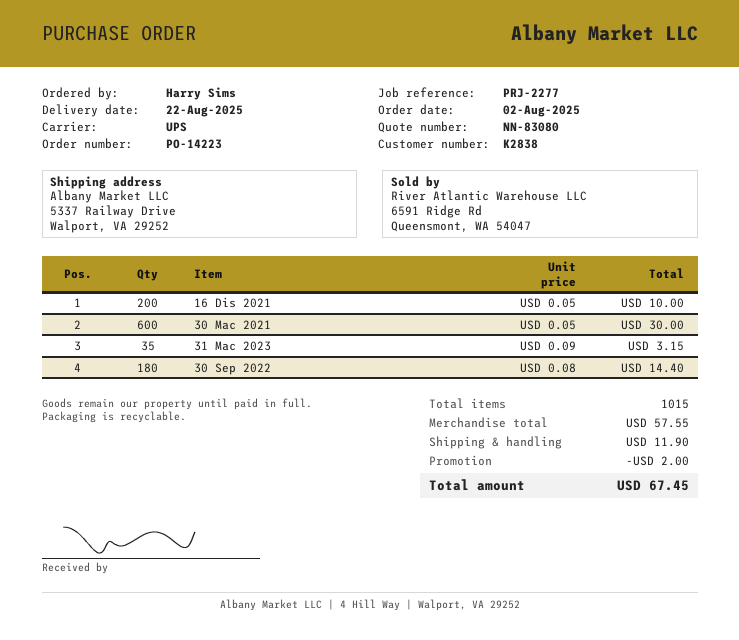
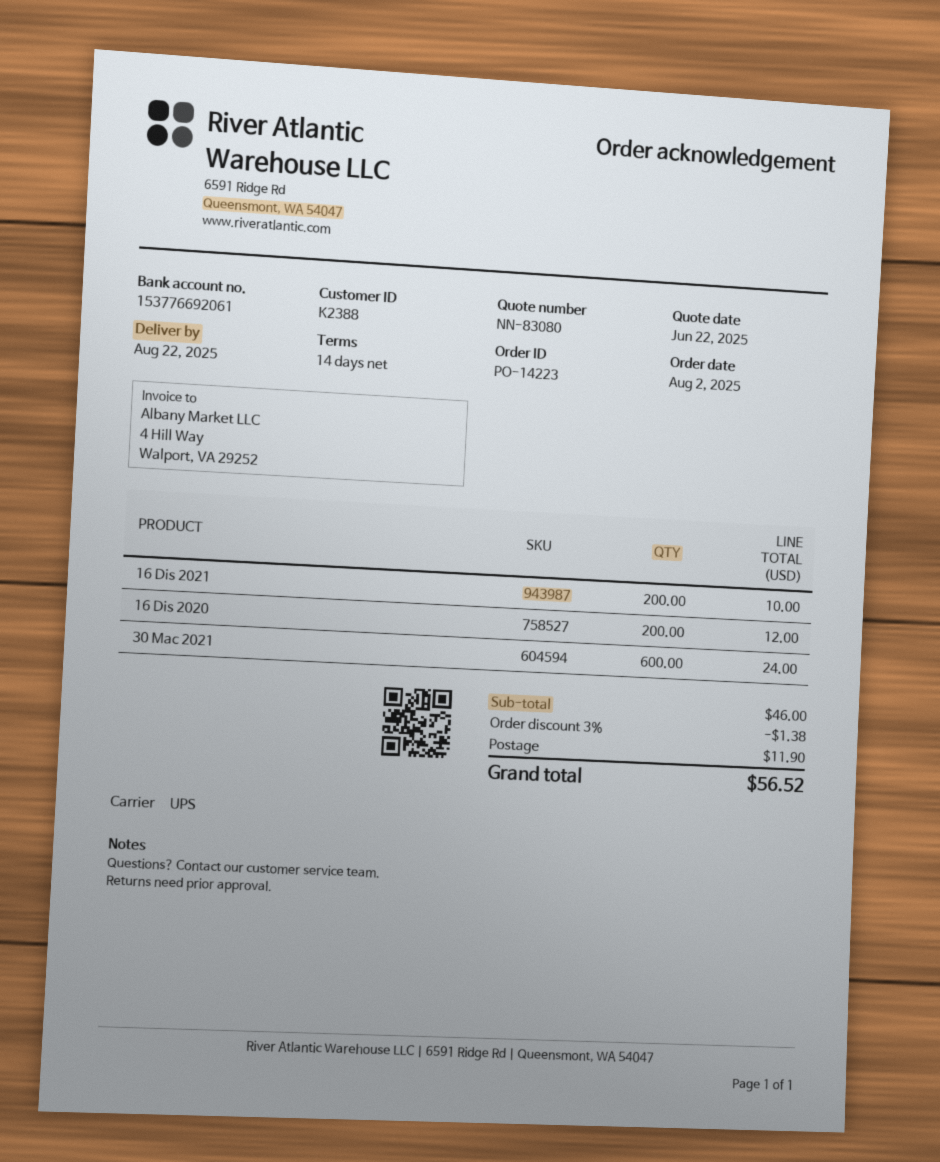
customer number: K2838 -> K2388
30 Mac 2021: 600 for 30.00 -> 600 for 24.00
31 Mac 2023: 35 for 3.15 -> none
30 Sep 2022: 180 for 14.40 -> none
16 Dis 2020: none -> 200 for 12.00
subtotal: 57.55 -> 46.00
discount: 2.00 -> 1.38
total: 67.45 -> 56.52

